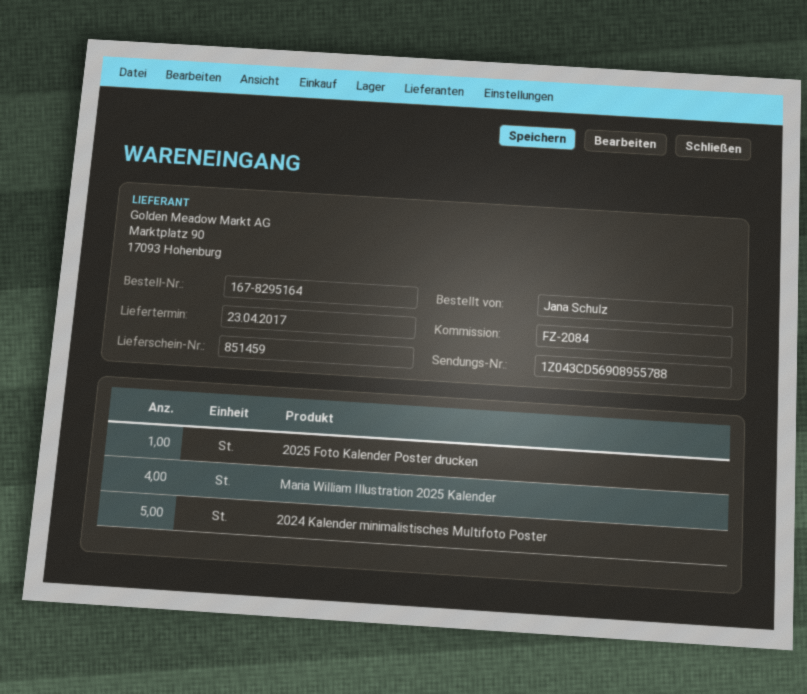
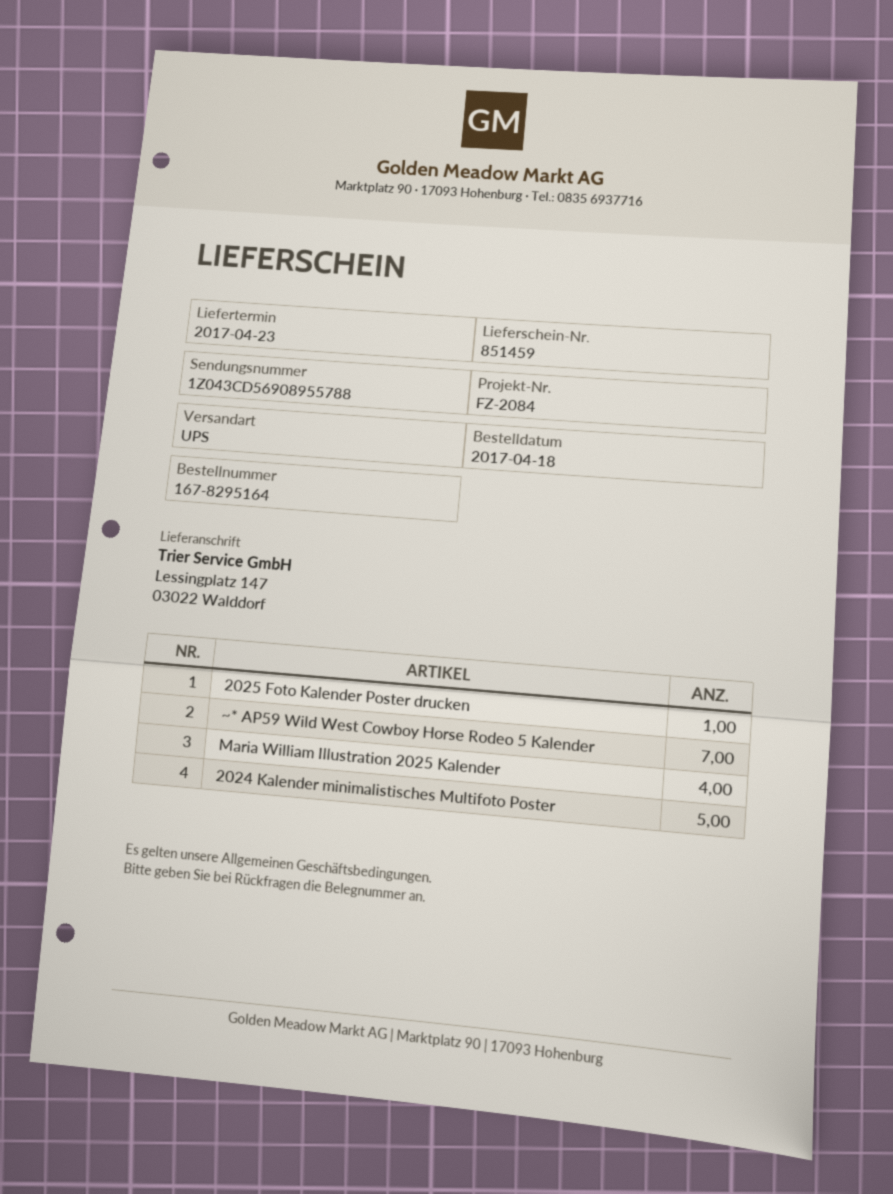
~* AP59 Wild West Cowboy Horse Rodeo 5 Kalender: none -> 7

